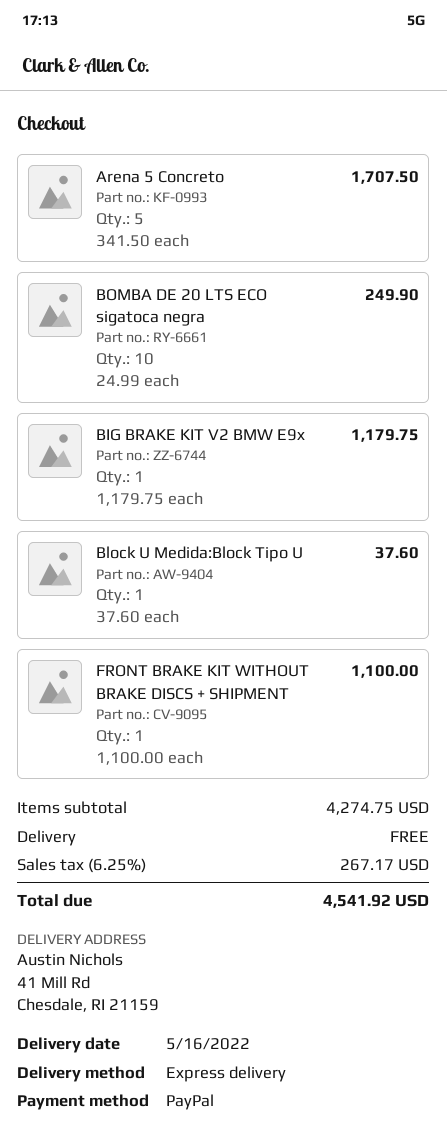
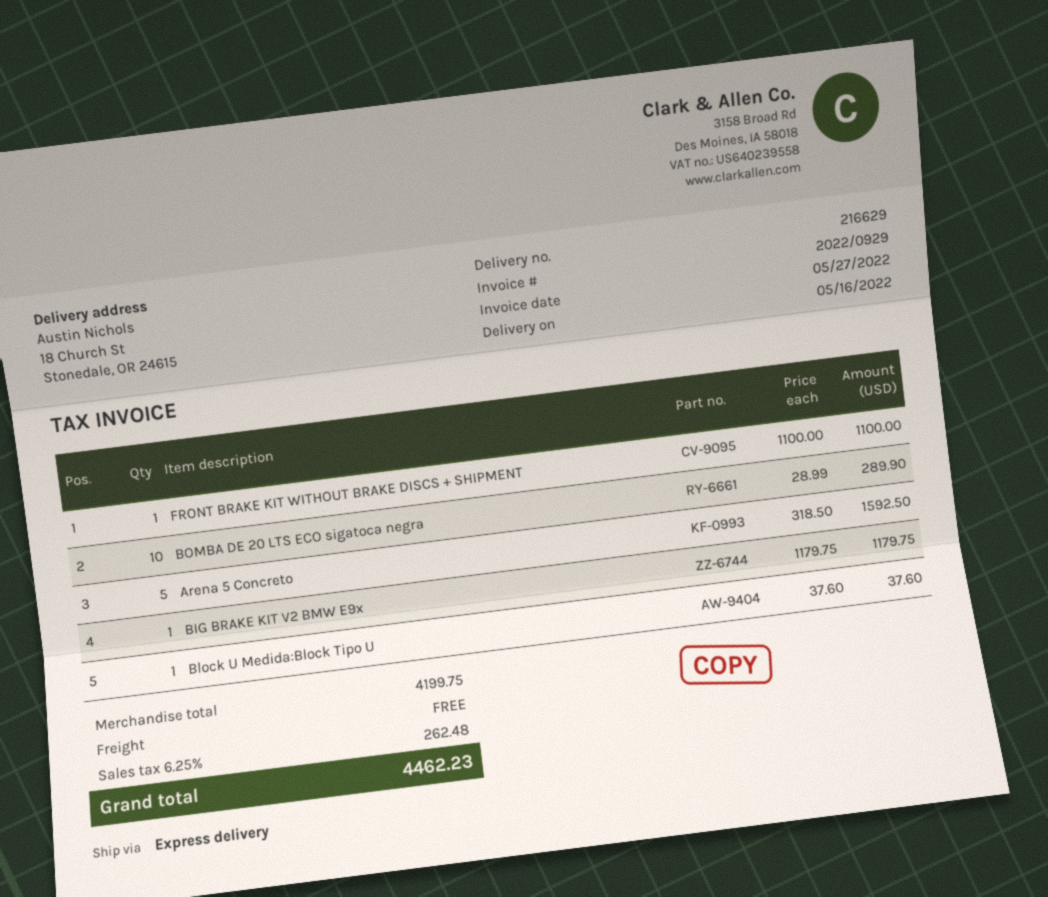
ship to: 41 Mill Rd, Chesdale, RI 21159 -> 18 Church St, Stonedale, OR 24615
Arena 5 Concreto: 5 x 341.50 = 1707.50 -> 5 x 318.50 = 1592.50
BOMBA DE 20 LTS ECO sigatoca negra: 10 x 24.99 = 249.90 -> 10 x 28.99 = 289.90
subtotal: 4274.75 -> 4199.75
tax: 6.25% = 267.17 -> 6.25% = 262.48
total: 4541.92 -> 4462.23

